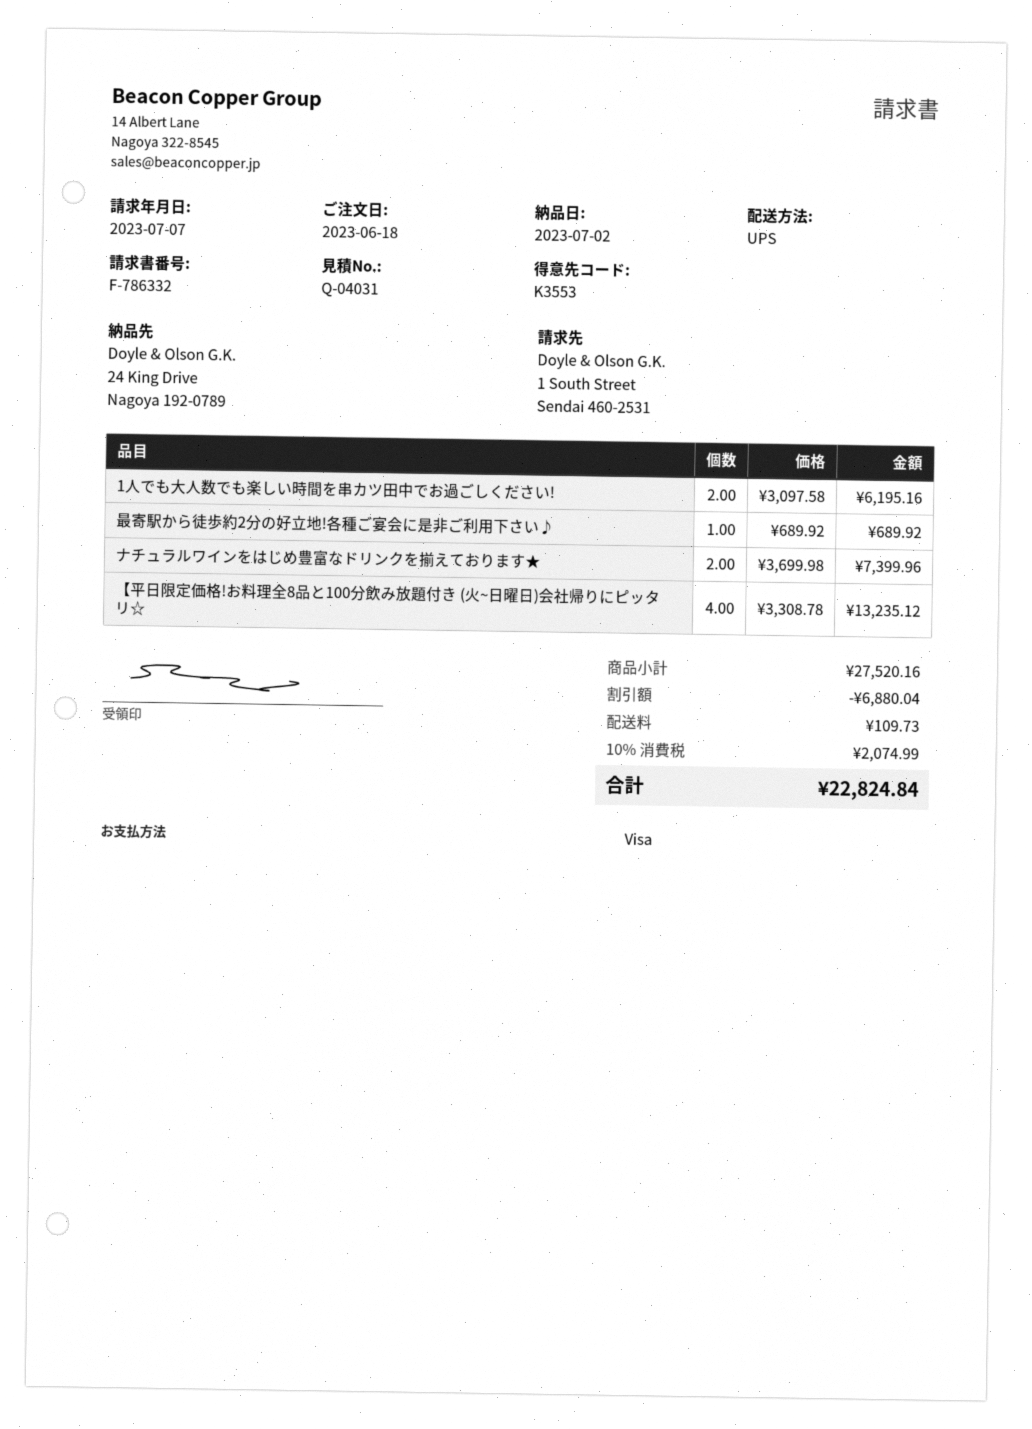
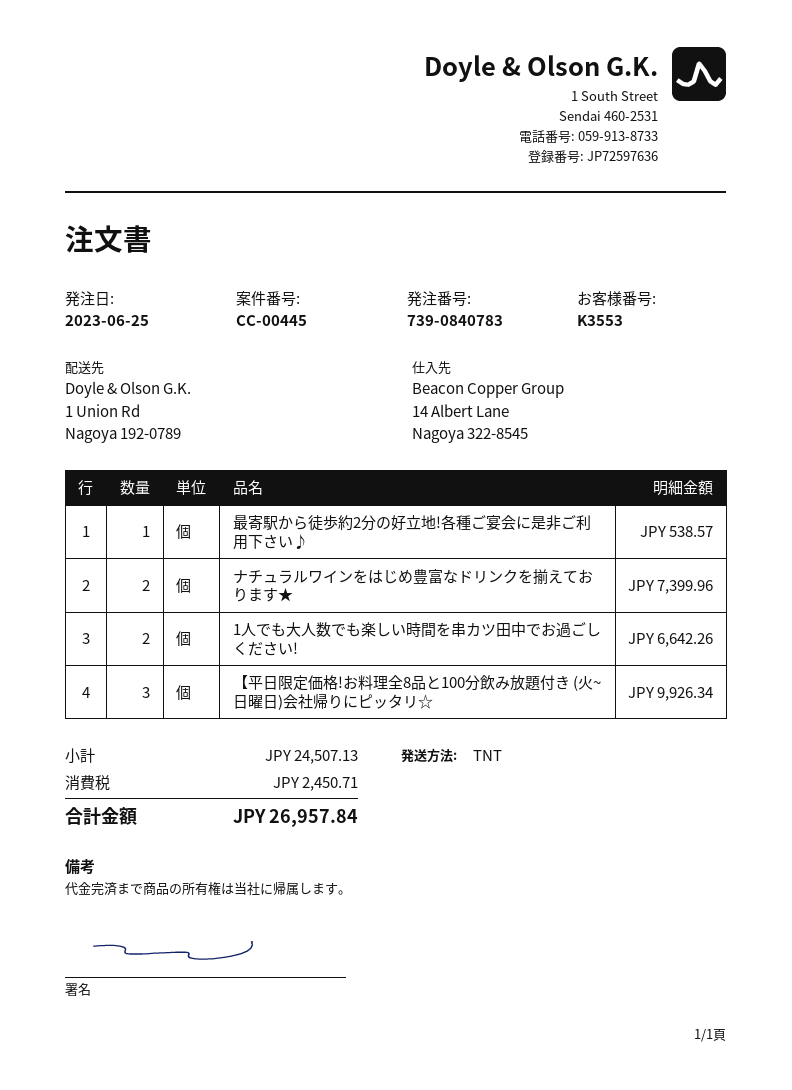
order date: 2023-06-18 -> 2023-06-25
shipping method: UPS -> TNT
ship to: 24 King Drive, Nagoya 192-0789 -> 1 Union Rd, Nagoya 192-0789
1人でも大人数でも楽しい時間を串カツ田中でお過ごしください!: 2 for 6195.16 -> 2 for 6642.26
最寄駅から徒歩約2分の好立地!各種ご宴会に是非ご利用下さい♪: 1 for 689.92 -> 1 for 538.57
【平日限定価格!お料理全8品と100分飲み放題付き (火~日曜日)会社帰りにピッタリ☆: 4 for 13235.12 -> 3 for 9926.34
subtotal: 27520.16 -> 24507.13
discount: 6880.04 -> none
shipping: 109.73 -> none
tax: 2074.99 -> 2450.71
total: 22824.84 -> 26957.84

